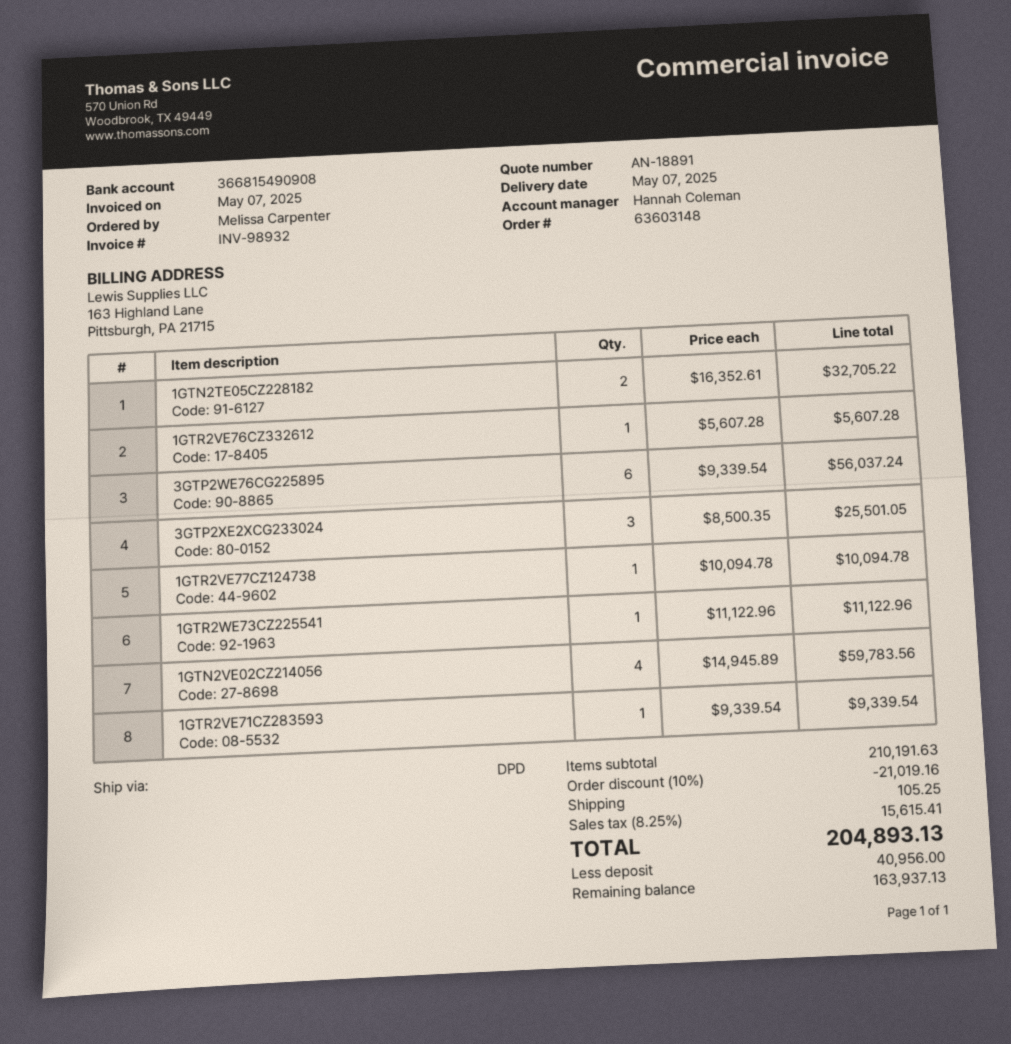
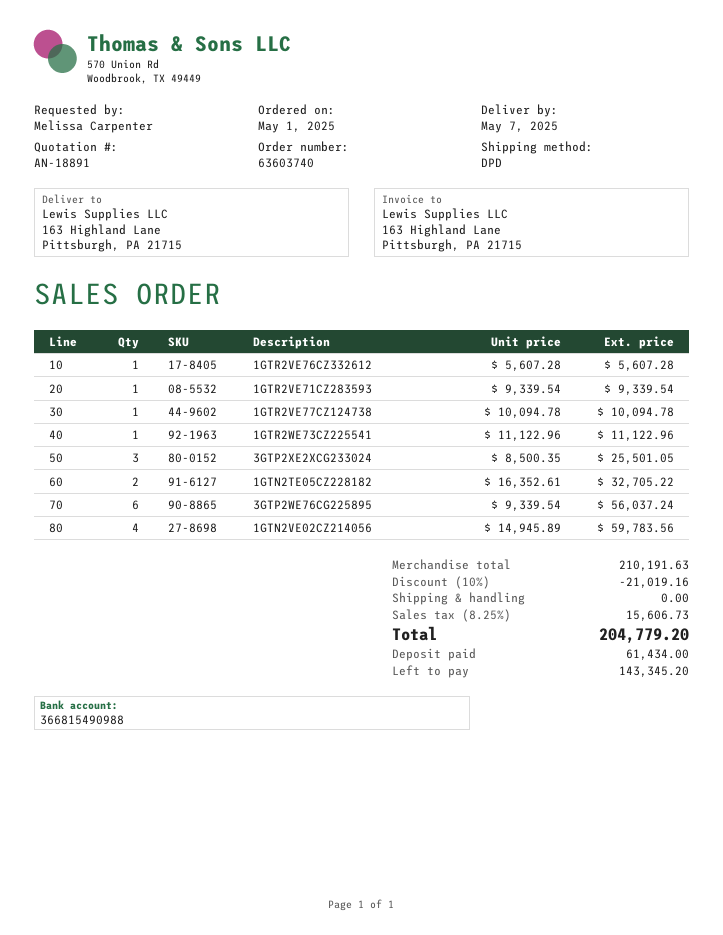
order number: 63603148 -> 63603740
bank account: 366815490908 -> 366815490988
shipping: 105.25 -> 0.00
tax: 8.25% = 15615.41 -> 8.25% = 15606.73
total: 204893.13 -> 204779.20
deposit: 40956.00 -> 61434.00
balance: 163937.13 -> 143345.20

